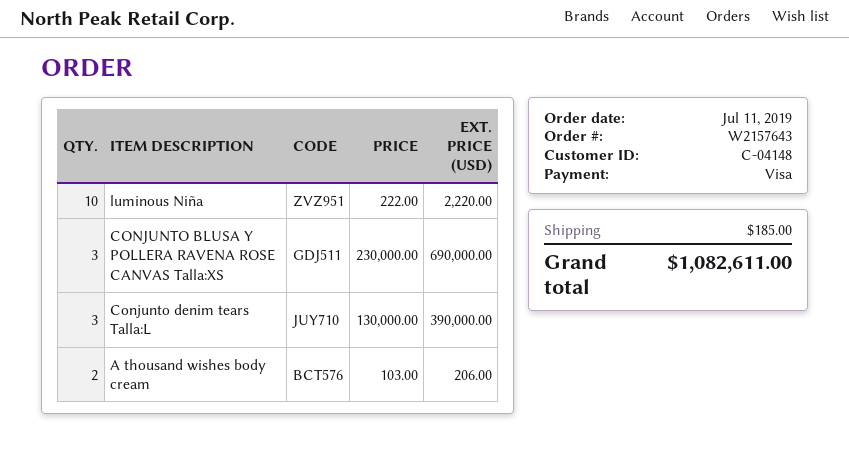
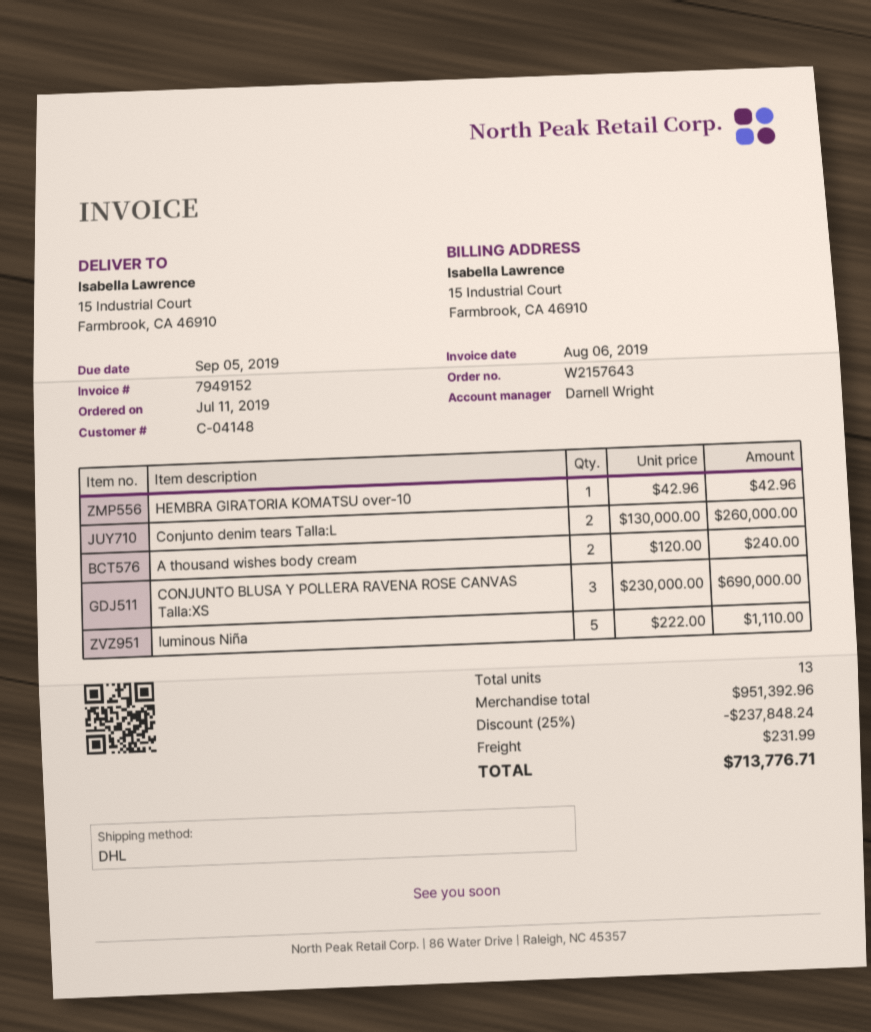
luminous Niña: 10 x 222.00 = 2220.00 -> 5 x 222.00 = 1110.00
Conjunto denim tears Talla:L: 3 x 130000.00 = 390000.00 -> 2 x 130000.00 = 260000.00
A thousand wishes body cream: 2 x 103.00 = 206.00 -> 2 x 120.00 = 240.00
HEMBRA GIRATORIA KOMATSU over-10: none -> 1 x 42.96 = 42.96
discount: none -> 25% = 237848.24
shipping: 185.00 -> 231.99
total: 1082611.00 -> 713776.71

